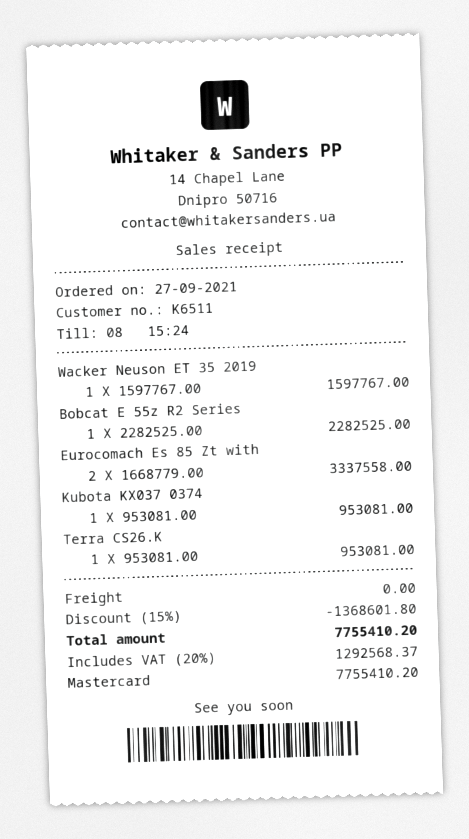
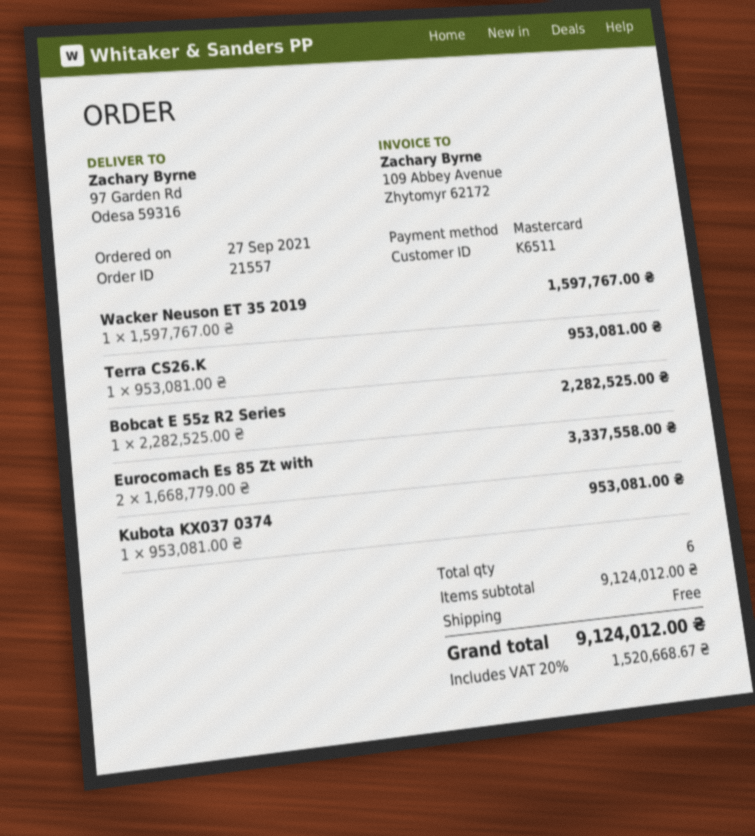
discount: 15% = 1368601.80 -> none
tax: 20% = 1292568.37 -> 20% = 1520668.67
total: 7755410.20 -> 9124012.00

